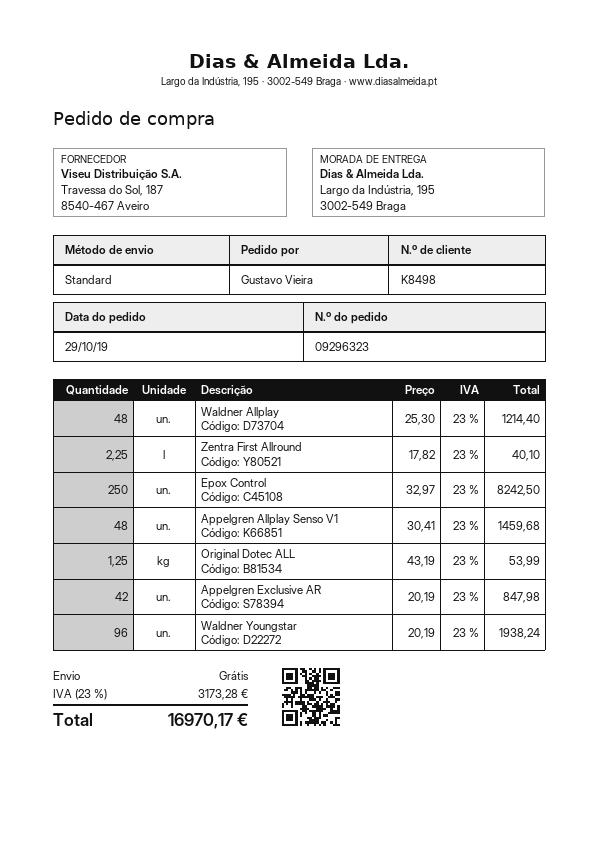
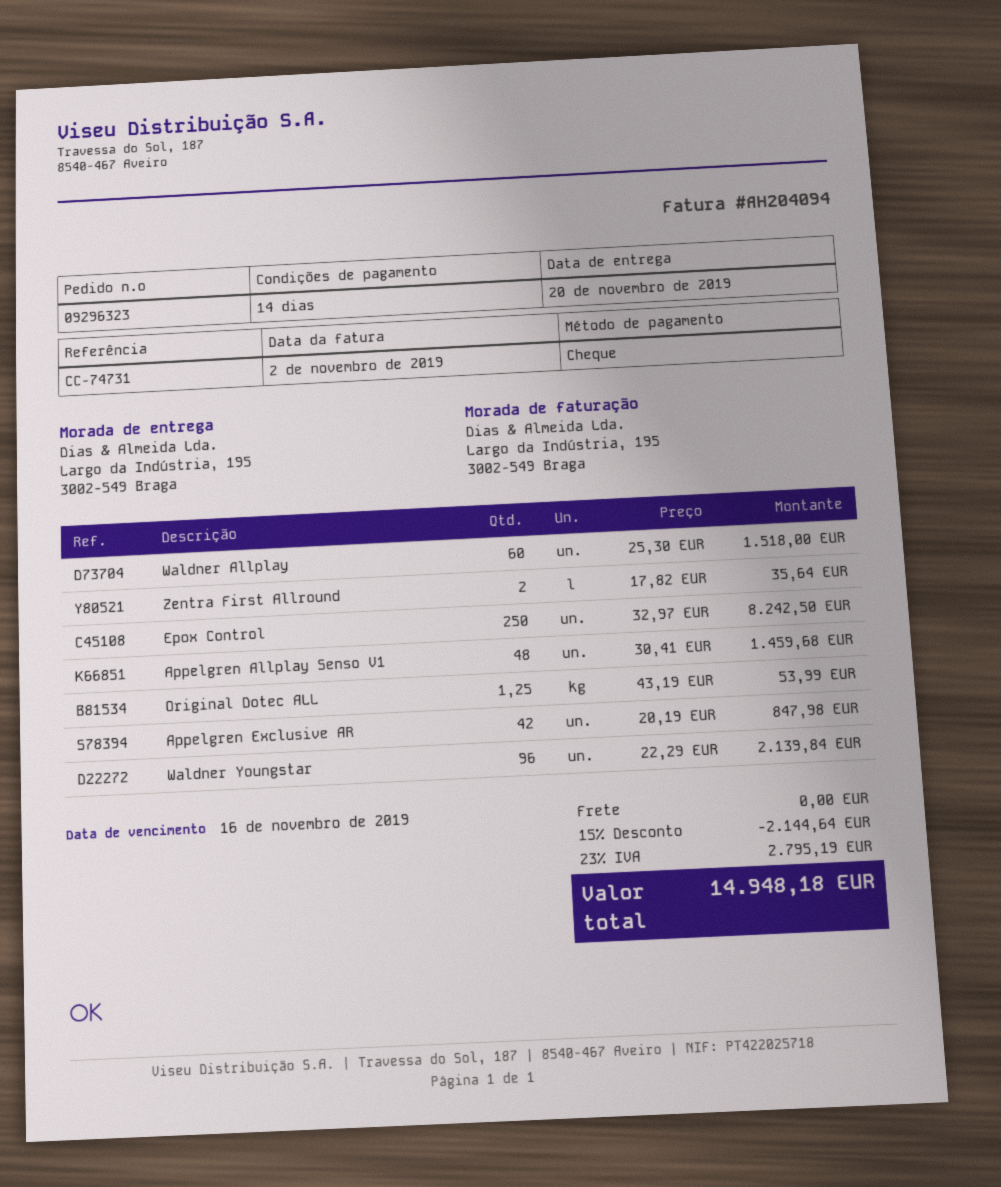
Waldner Allplay: 48 x 25.30 = 1214.40 -> 60 x 25.30 = 1518.00
Zentra First Allround: 2.25 x 17.82 = 40.10 -> 2 x 17.82 = 35.64
Waldner Youngstar: 96 x 20.19 = 1938.24 -> 96 x 22.29 = 2139.84
discount: none -> 15% = 2144.64
tax: 23% = 3173.28 -> 23% = 2795.19
total: 16970.17 -> 14948.18

